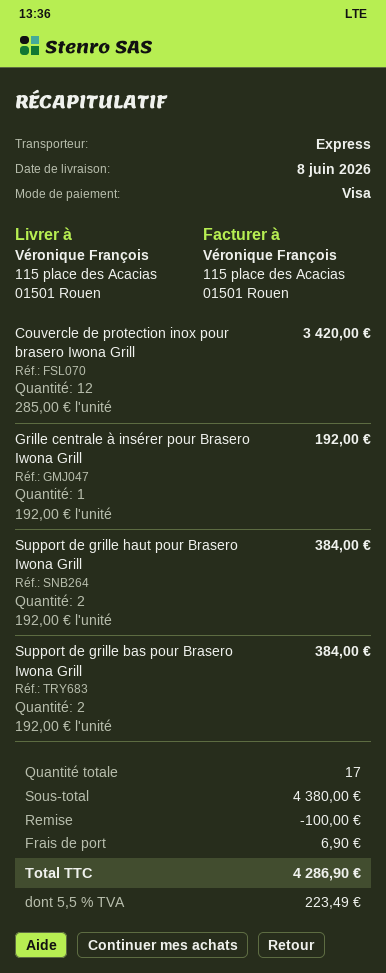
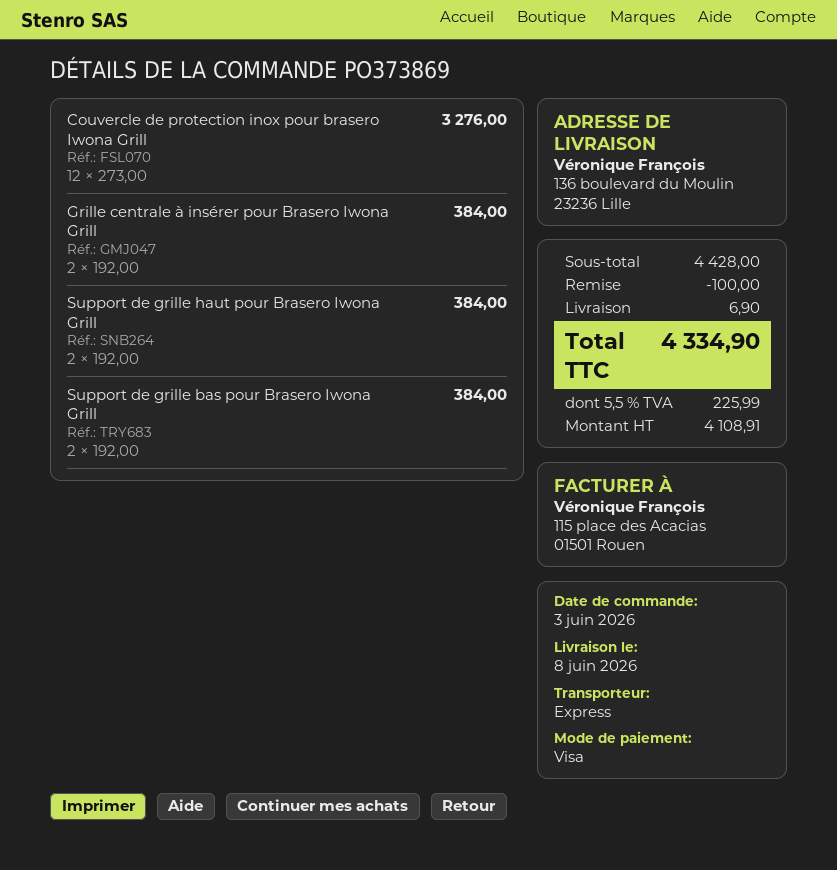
ship to: 115 place des Acacias, 01501 Rouen -> 136 boulevard du Moulin, 23236 Lille
Couvercle de protection inox pour brasero Iwona Grill: 12 x 285.00 = 3420.00 -> 12 x 273.00 = 3276.00
Grille centrale à insérer pour Brasero Iwona Grill: 1 x 192.00 = 192.00 -> 2 x 192.00 = 384.00
subtotal: 4380.00 -> 4428.00
tax: 5.5% = 223.49 -> 5.5% = 225.99
total: 4286.90 -> 4334.90

